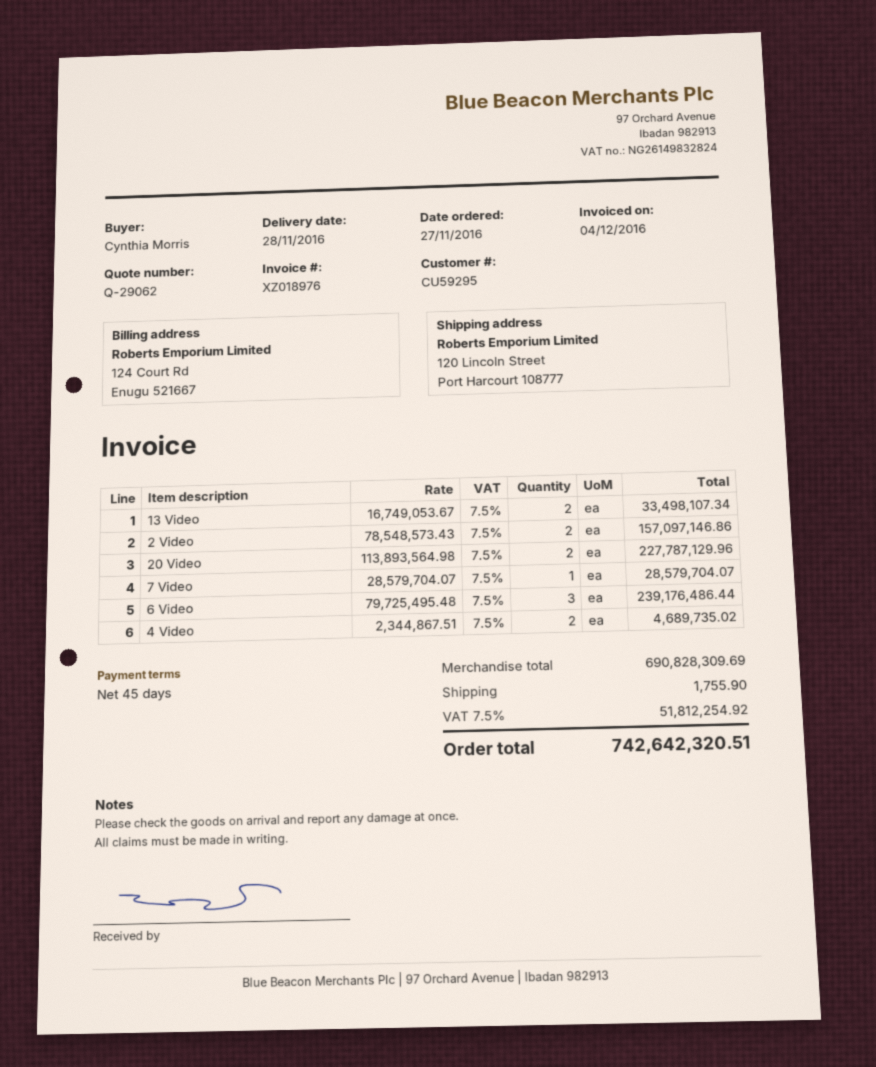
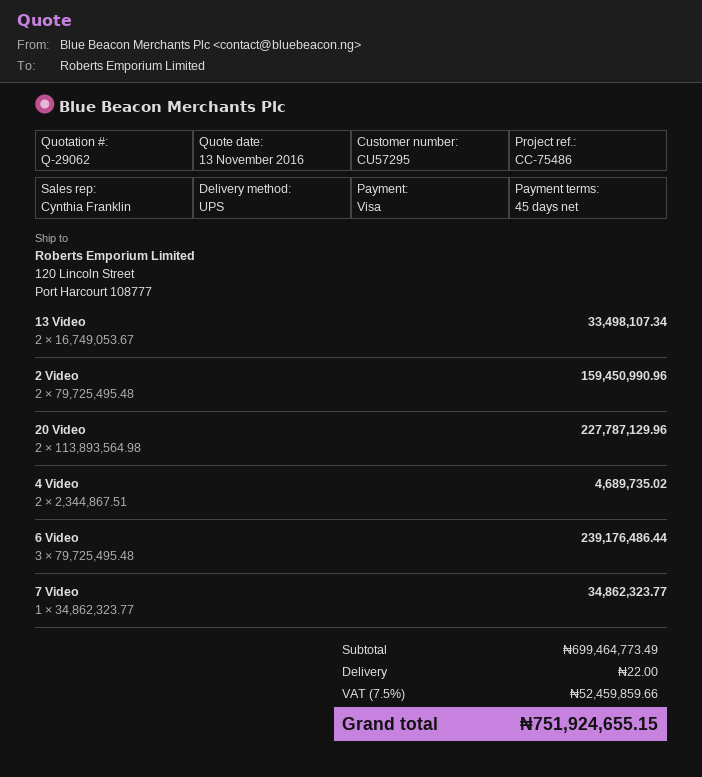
customer number: CU59295 -> CU57295
2 Video: 2 x 78548573.43 = 157097146.86 -> 2 x 79725495.48 = 159450990.96
7 Video: 1 x 28579704.07 = 28579704.07 -> 1 x 34862323.77 = 34862323.77
subtotal: 690828309.69 -> 699464773.49
shipping: 1755.90 -> 22.00
tax: 7.5% = 51812254.92 -> 7.5% = 52459859.66
total: 742642320.51 -> 751924655.15

